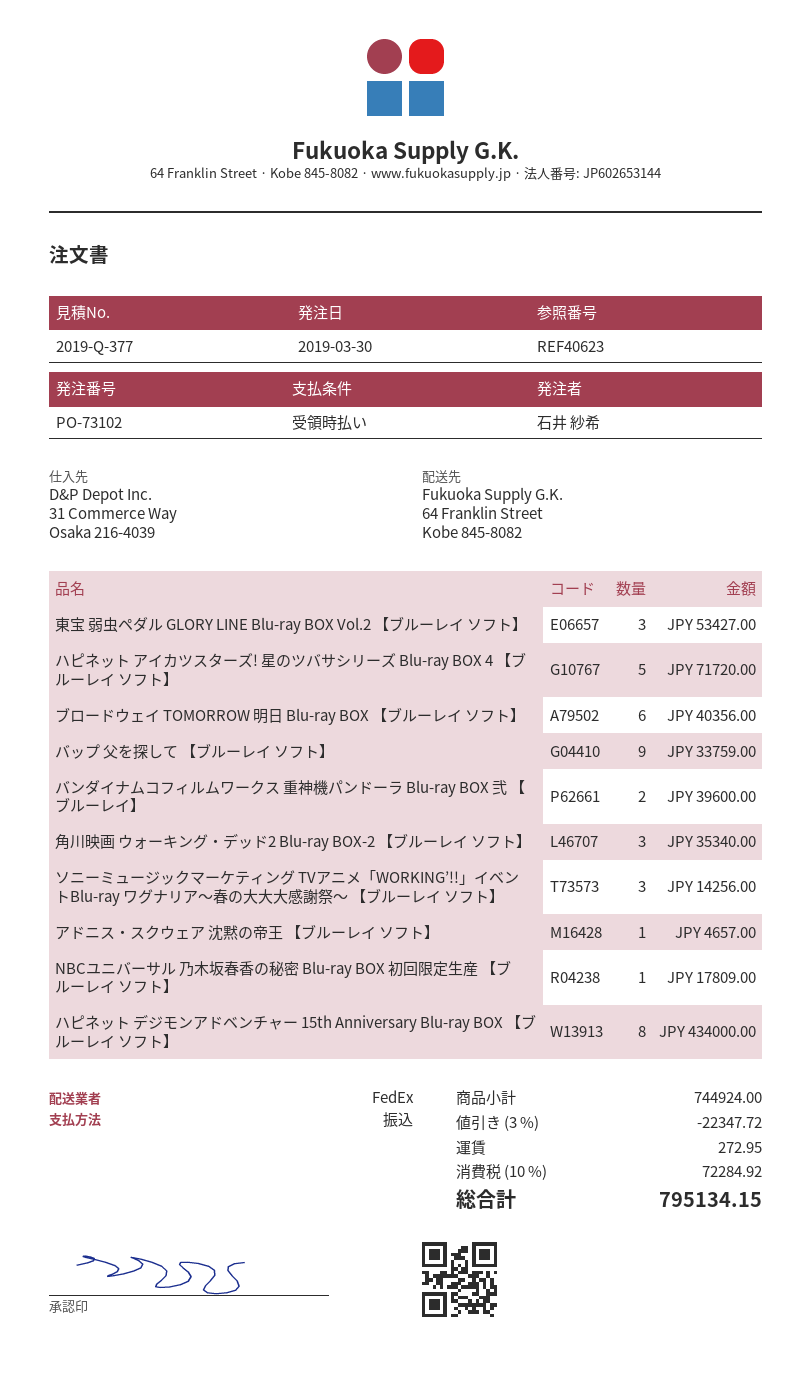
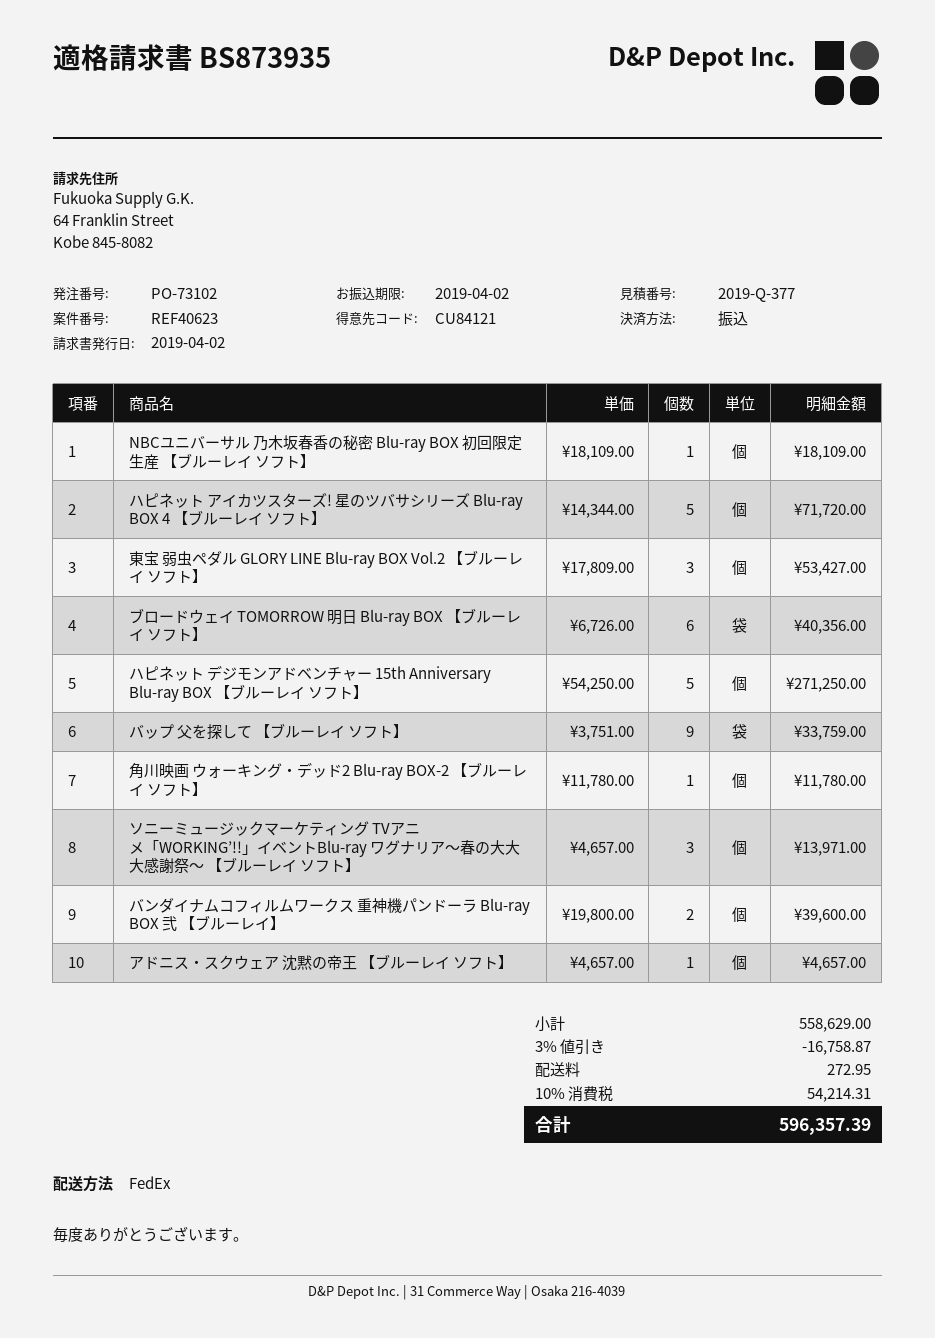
角川映画 ウォーキング・デッド2 Blu-ray BOX-2 【ブルーレイ ソフト】: 3 for 35340.00 -> 1 for 11780.00
ソニーミュージックマーケティング TVアニメ「WORKING’!!」イベントBlu-ray ワグナリア〜春の大大大感謝祭〜 【ブルーレイ ソフト】: 3 for 14256.00 -> 3 for 13971.00
NBCユニバーサル 乃木坂春香の秘密 Blu-ray BOX 初回限定生産 【ブルーレイ ソフト】: 1 for 17809.00 -> 1 for 18109.00
ハピネット デジモンアドベンチャー 15th Anniversary Blu-ray BOX 【ブルーレイ ソフト】: 8 for 434000.00 -> 5 for 271250.00
subtotal: 744924.00 -> 558629.00
discount: 3% = 22347.72 -> 3% = 16758.87
tax: 10% = 72284.92 -> 10% = 54214.31
total: 795134.15 -> 596357.39

